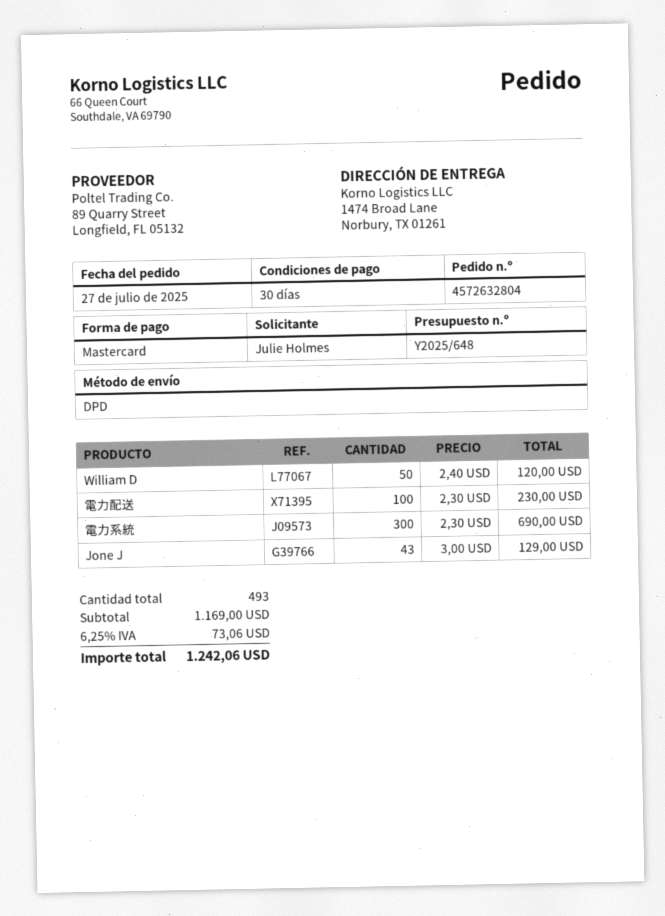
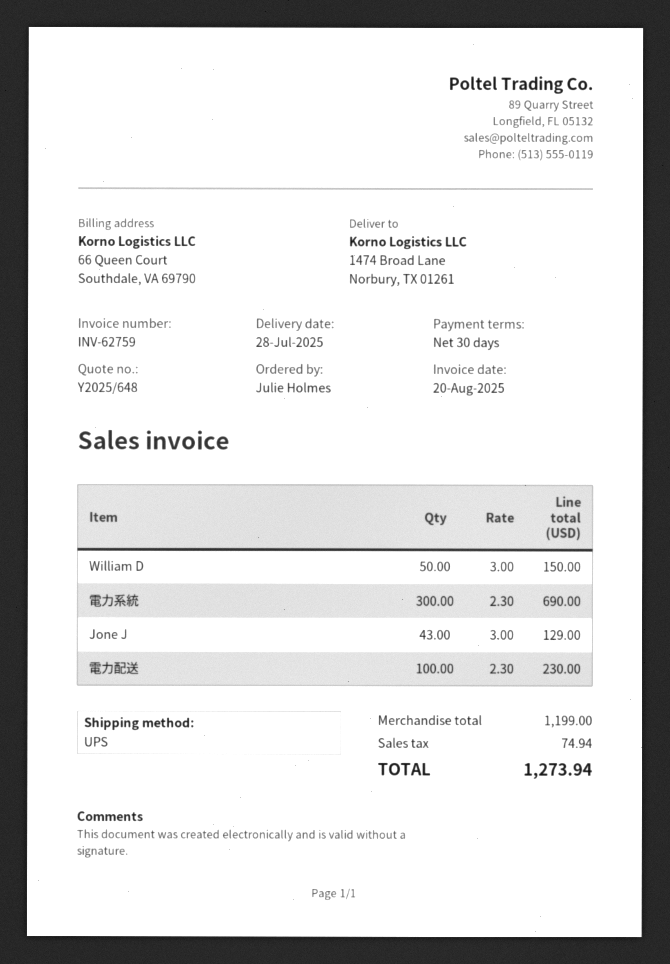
shipping method: DPD -> UPS
William D: 50 x 2.40 = 120.00 -> 50 x 3.00 = 150.00
subtotal: 1169.00 -> 1199.00
tax: 73.06 -> 74.94
total: 1242.06 -> 1273.94

